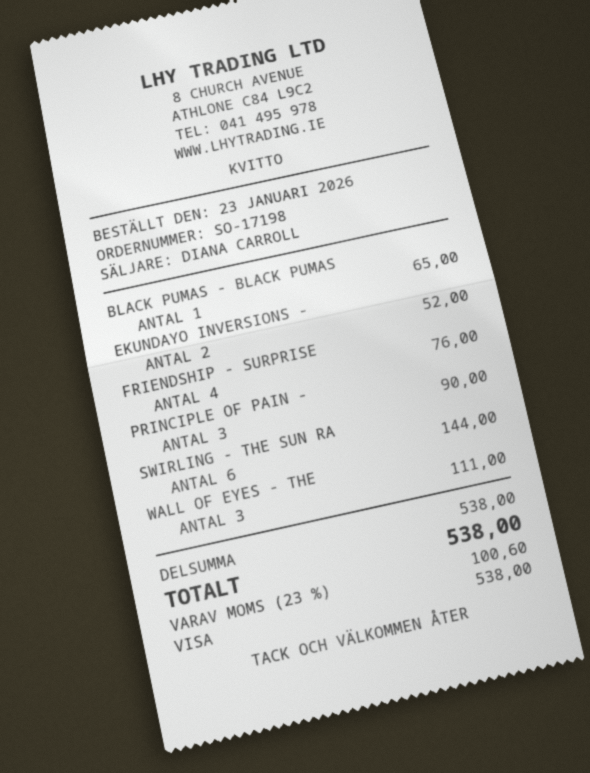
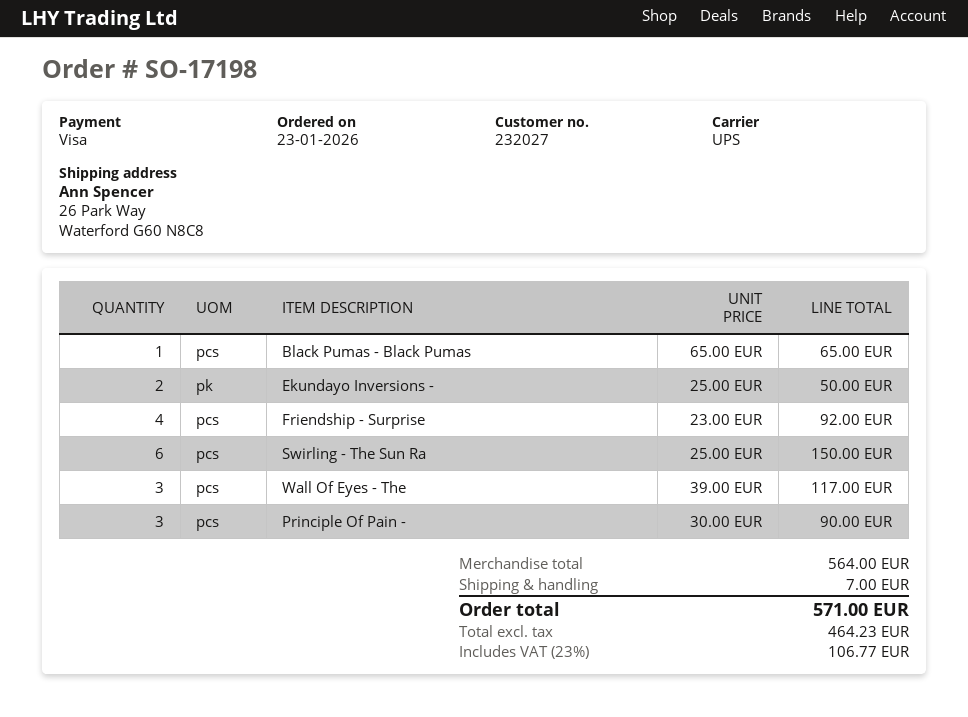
EKUNDAYO INVERSIONS -: 2 for 52.00 -> 2 for 50.00
FRIENDSHIP - SURPRISE: 4 for 76.00 -> 4 for 92.00
SWIRLING - THE SUN RA: 6 for 144.00 -> 6 for 150.00
WALL OF EYES - THE: 3 for 111.00 -> 3 for 117.00
subtotal: 538.00 -> 564.00
shipping: none -> 7.00
tax: 23% = 100.60 -> 23% = 106.77
total: 538.00 -> 571.00

